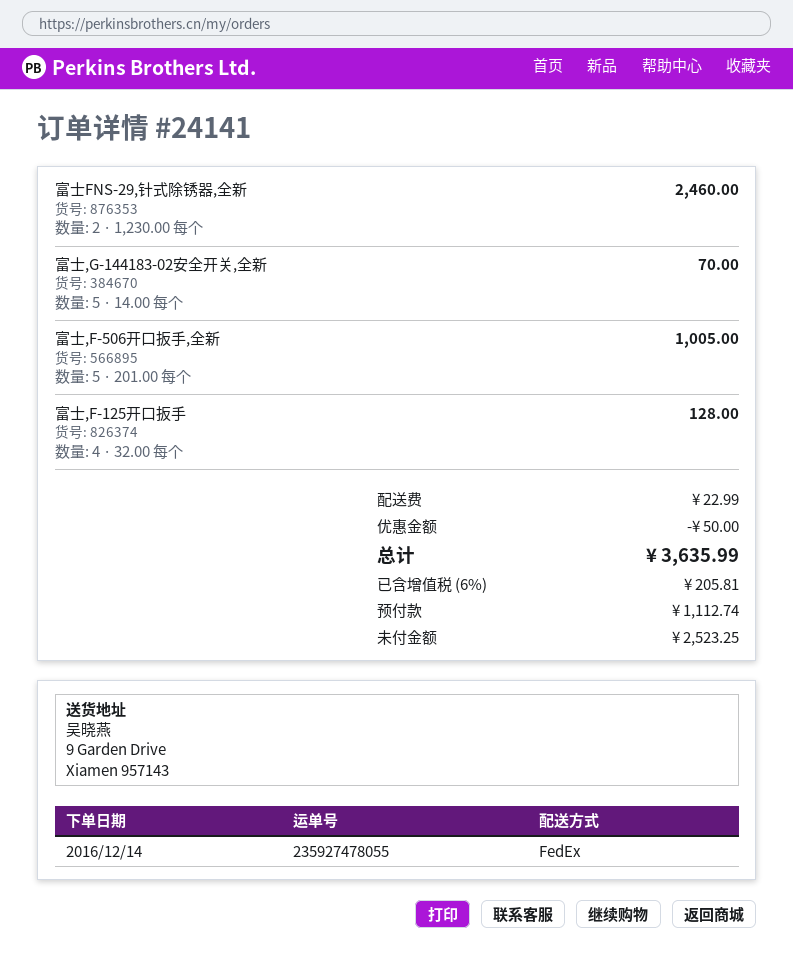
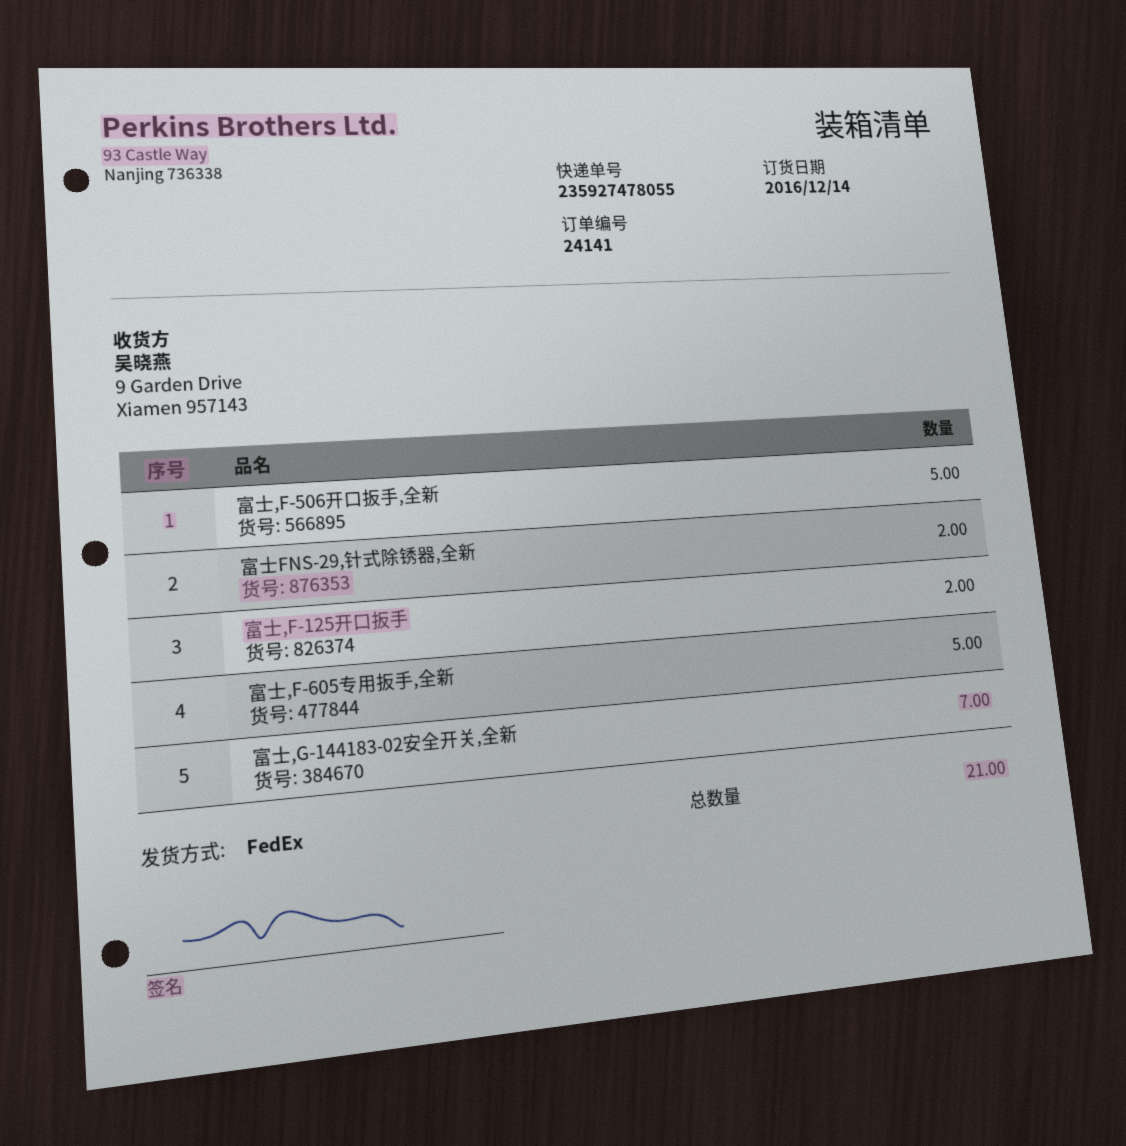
富士,G-144183-02安全开关,全新: 5 -> 7
富士,F-125开口扳手: 4 -> 2
富士,F-605专用扳手,全新: none -> 5

